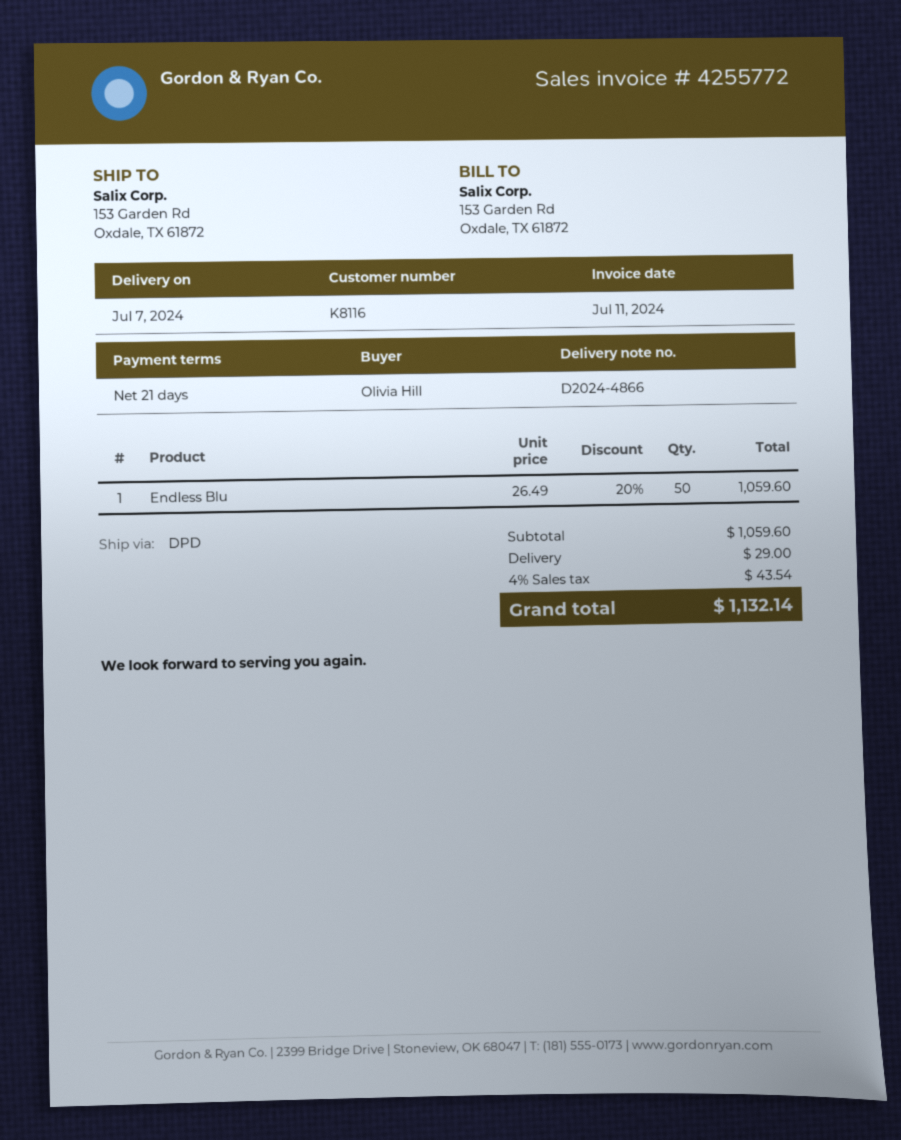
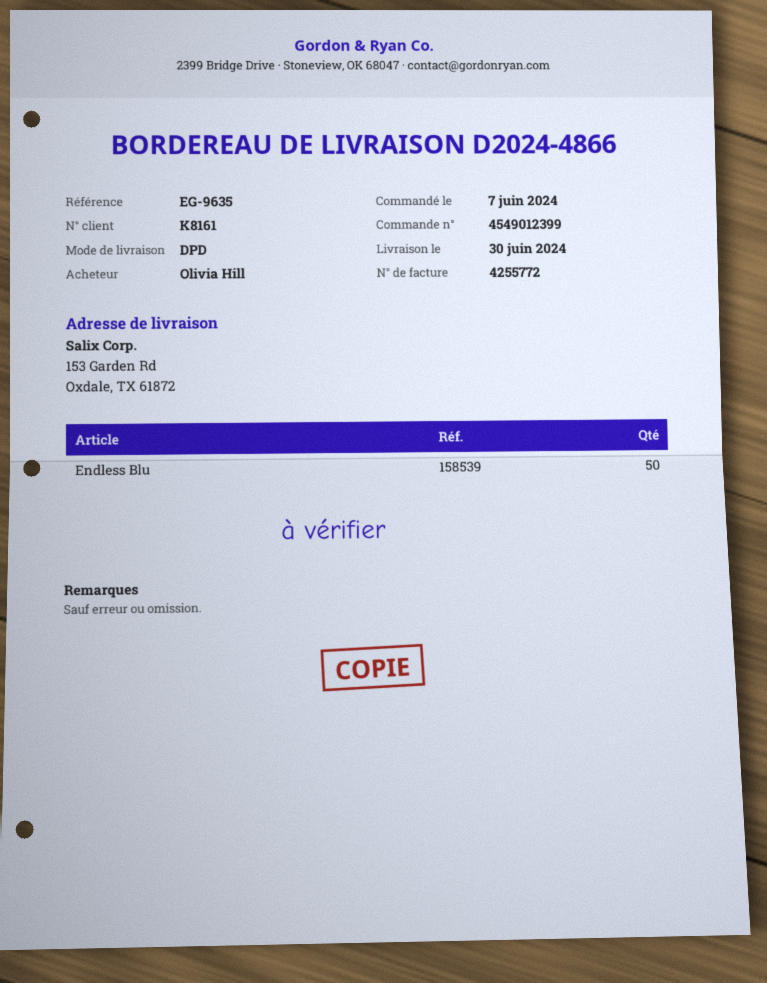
delivery date: 2024-07-07 -> 2024-06-30
customer number: K8116 -> K8161

